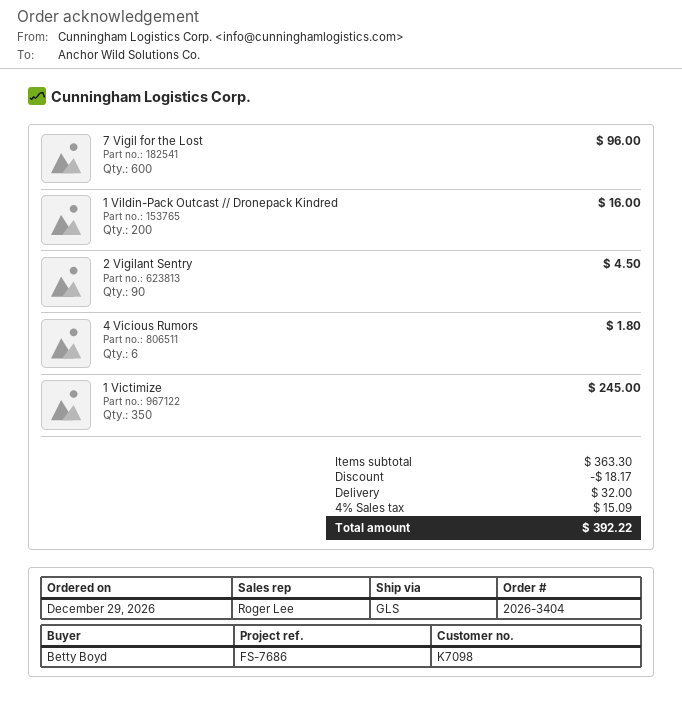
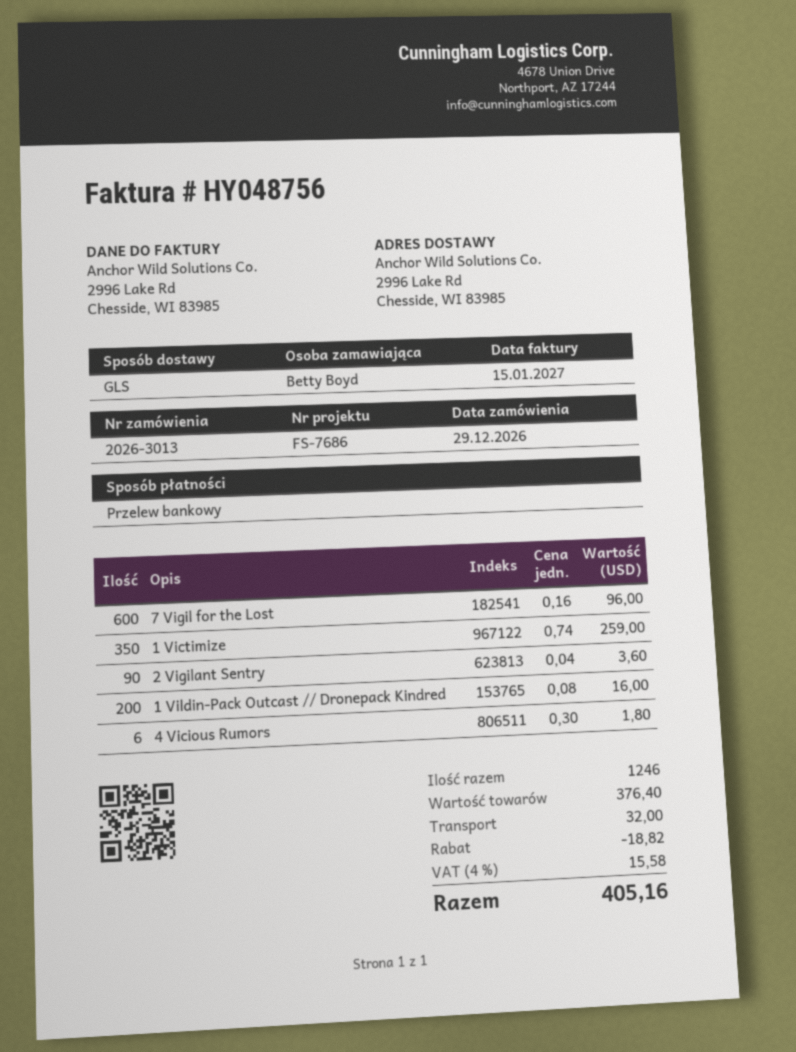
order number: 2026-3404 -> 2026-3013
2 Vigilant Sentry: 90 for 4.50 -> 90 for 3.60
1 Victimize: 350 for 245.00 -> 350 for 259.00
subtotal: 363.30 -> 376.40
discount: 18.17 -> 18.82
tax: 4% = 15.09 -> 4% = 15.58
total: 392.22 -> 405.16

